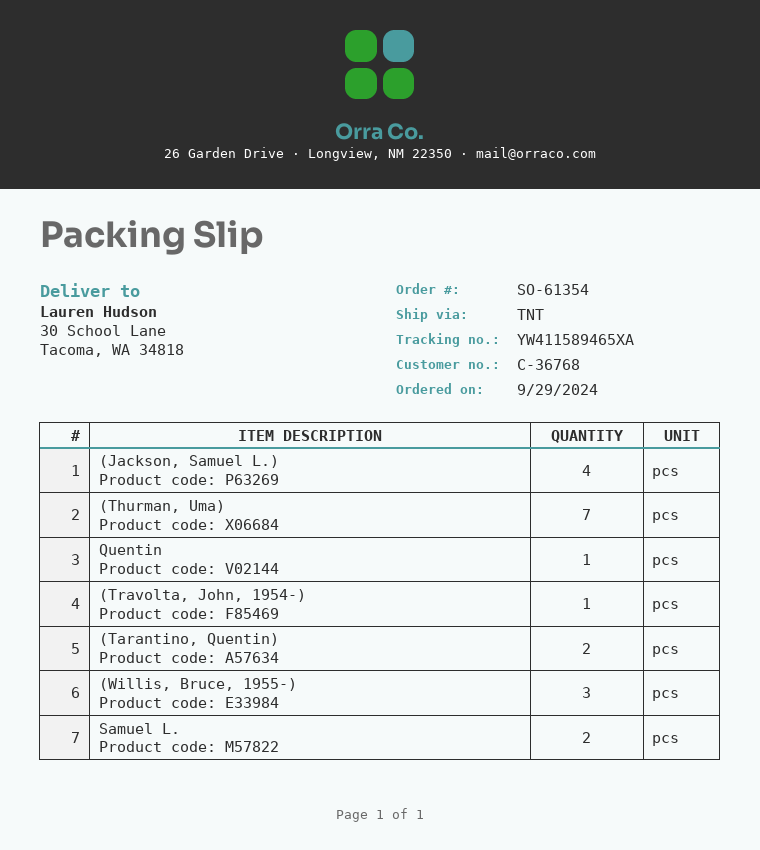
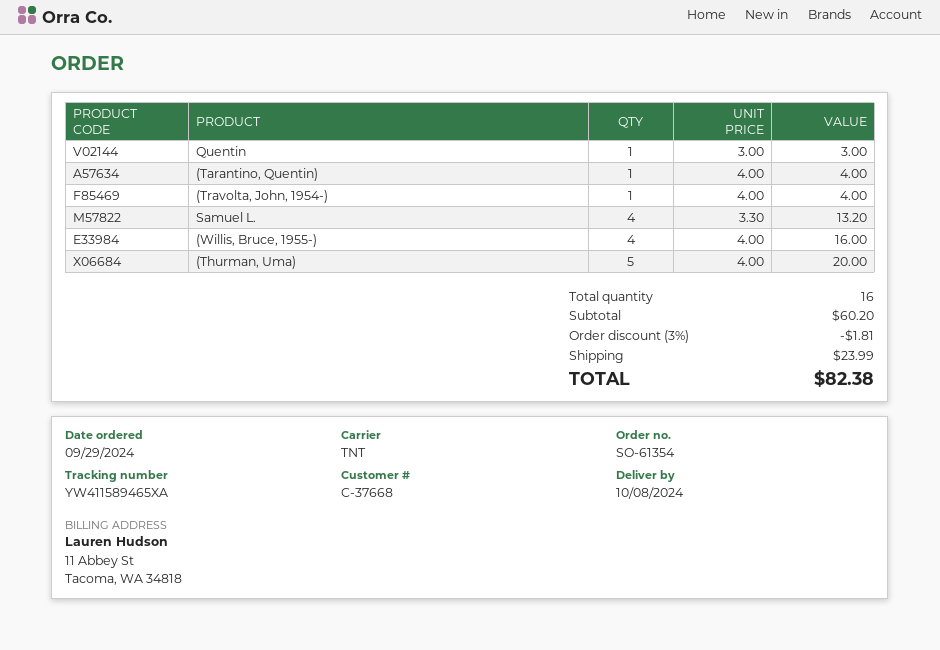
customer number: C-36768 -> C-37668
(Jackson, Samuel L.): 4 -> none
(Thurman, Uma): 7 -> 5
(Tarantino, Quentin): 2 -> 1
(Willis, Bruce, 1955-): 3 -> 4
Samuel L.: 2 -> 4

